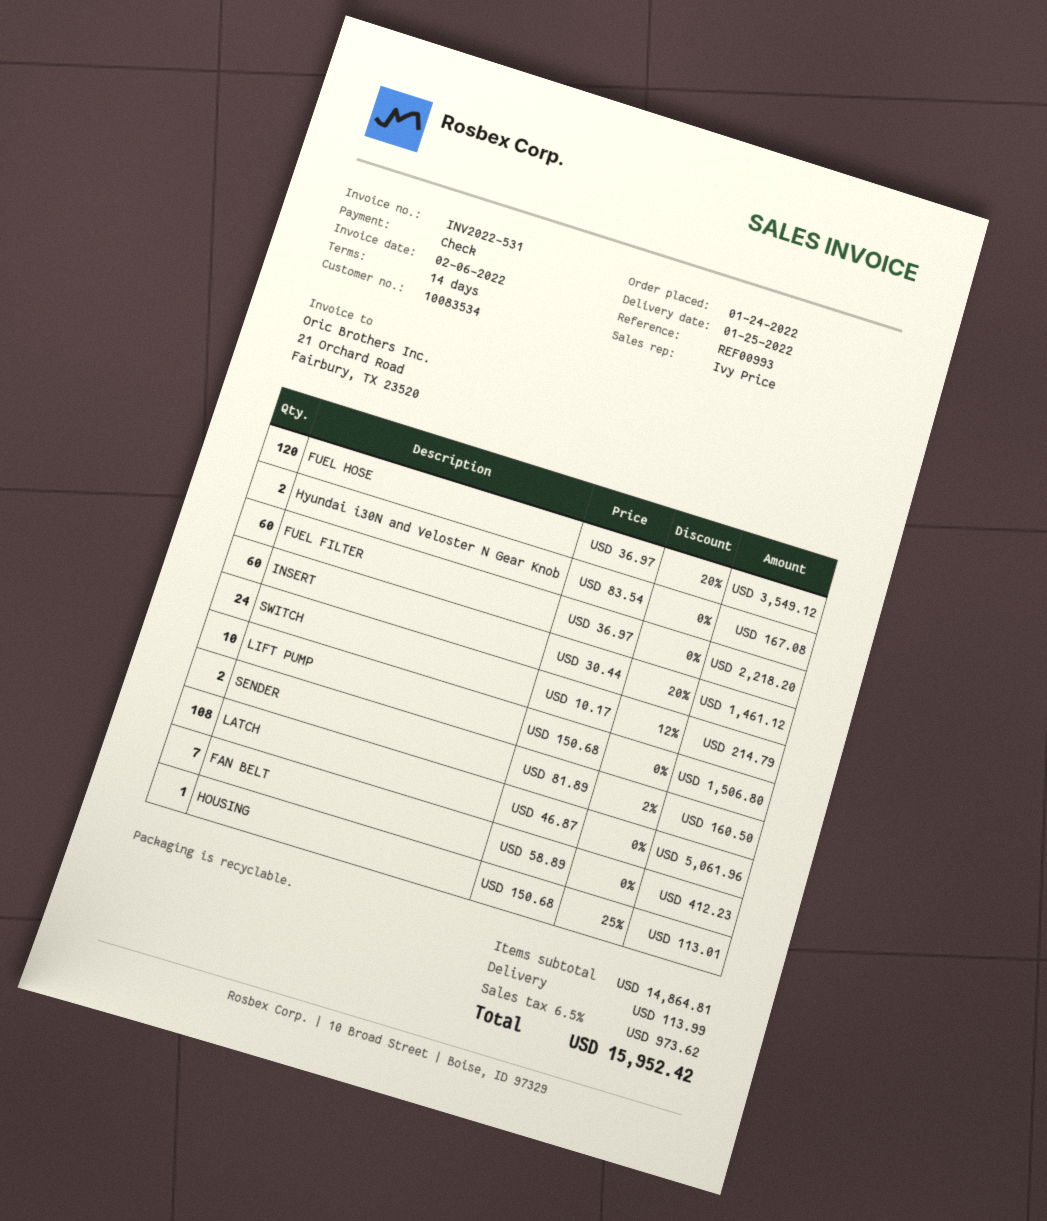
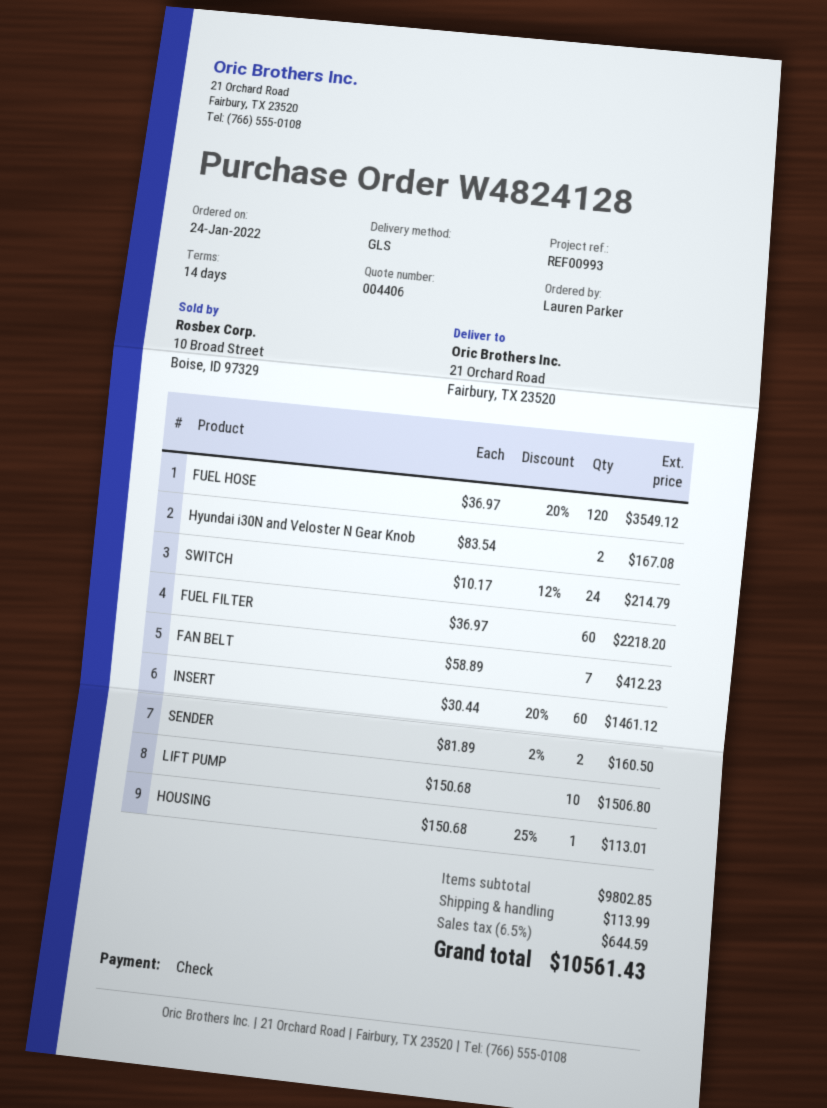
LATCH: 108 x 46.87 = 5061.96 -> none
subtotal: 14864.81 -> 9802.85
tax: 6.5% = 973.62 -> 6.5% = 644.59
total: 15952.42 -> 10561.43

